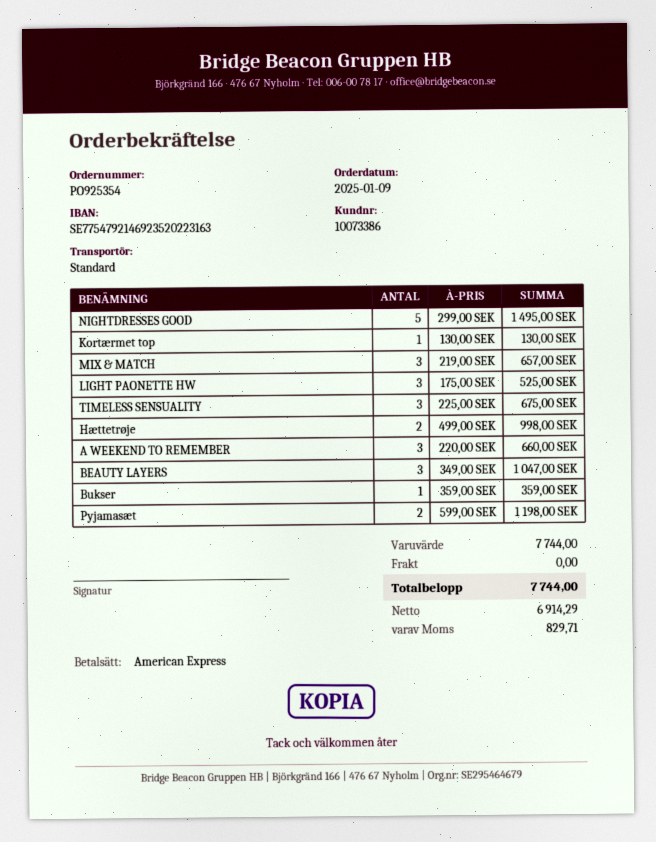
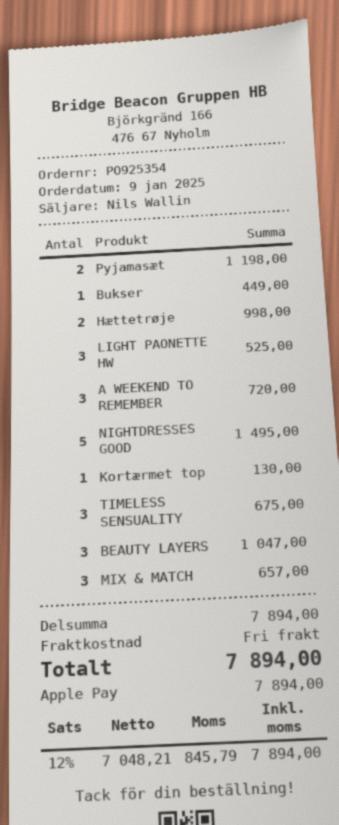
payment method: American Express -> Apple Pay
A WEEKEND TO REMEMBER: 3 for 660.00 -> 3 for 720.00
Bukser: 1 for 359.00 -> 1 for 449.00
subtotal: 7744.00 -> 7894.00
net: 6914.29 -> 7048.21
tax: 829.71 -> 845.79
total: 7744.00 -> 7894.00

